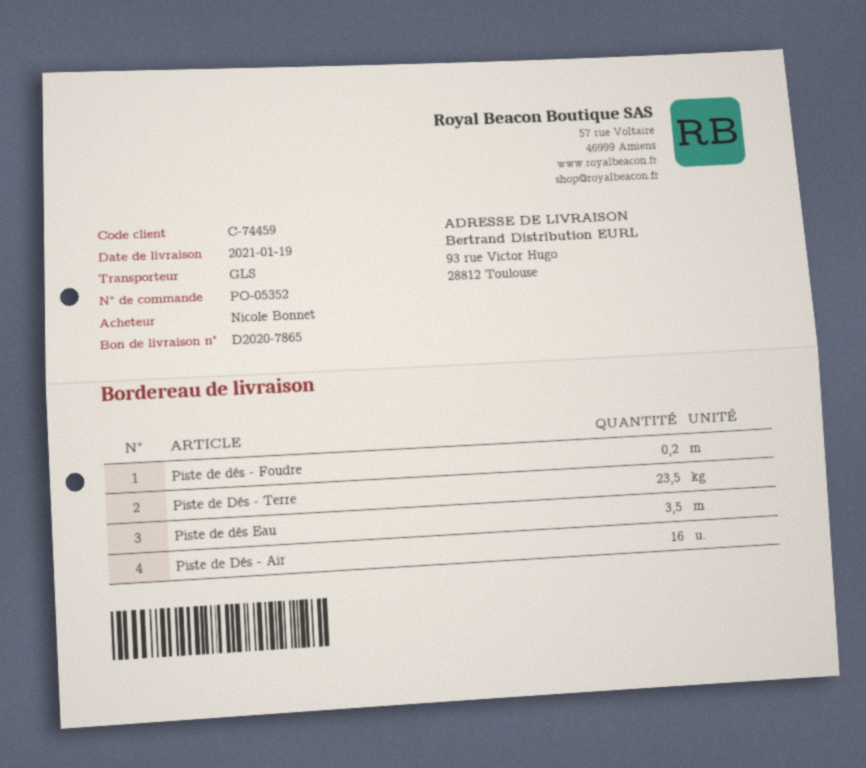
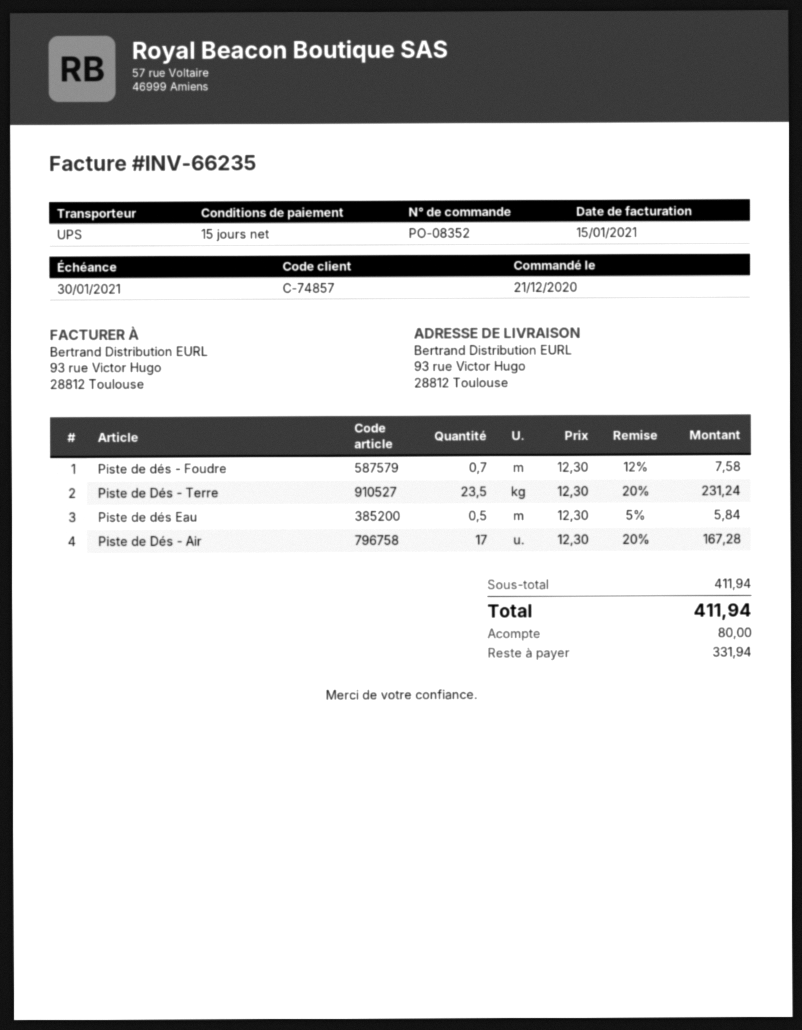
order number: PO-05352 -> PO-08352
customer number: C-74459 -> C-74857
shipping method: GLS -> UPS
Piste de dés - Foudre: 0.2 -> 0.7
Piste de dés Eau: 3.5 -> 0.5
Piste de Dés - Air: 16 -> 17

